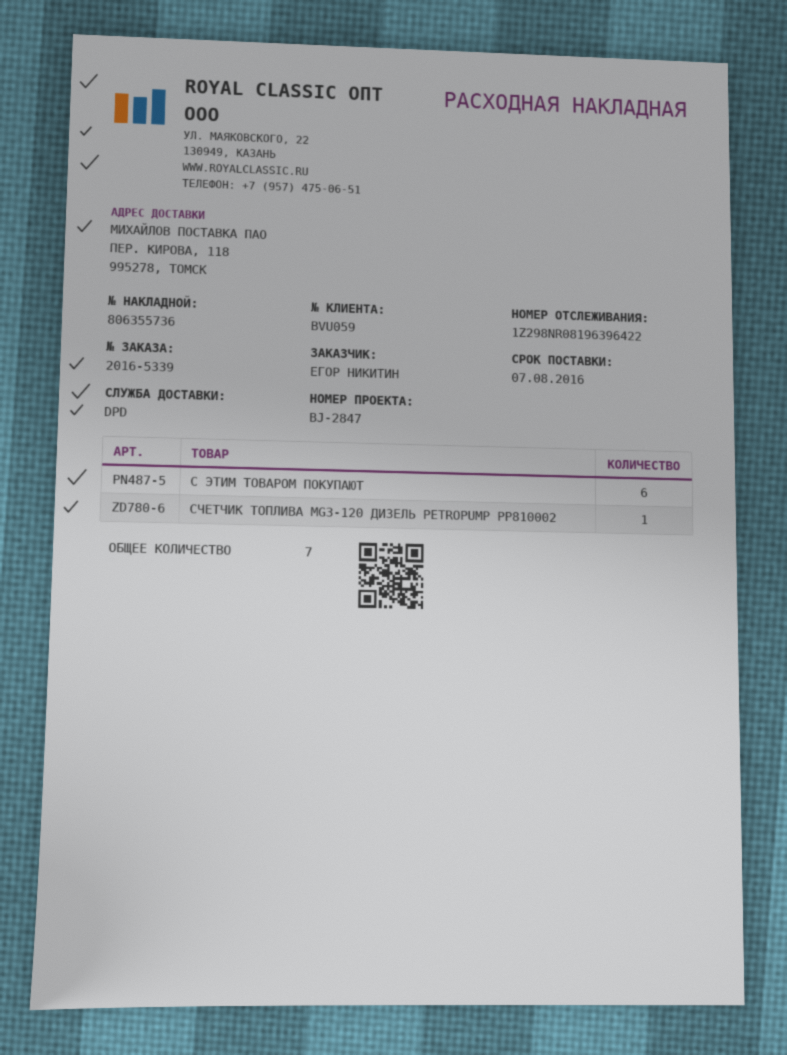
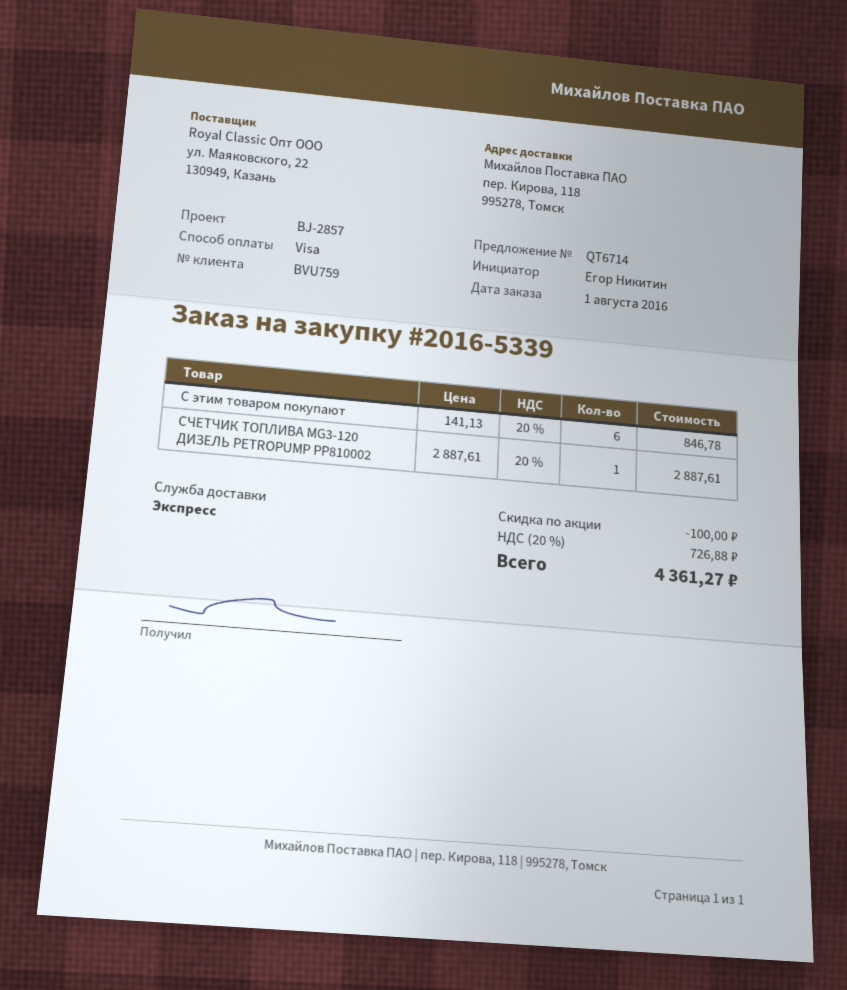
customer number: BVU059 -> BVU759
reference: BJ-2847 -> BJ-2857
shipping method: DPD -> express

